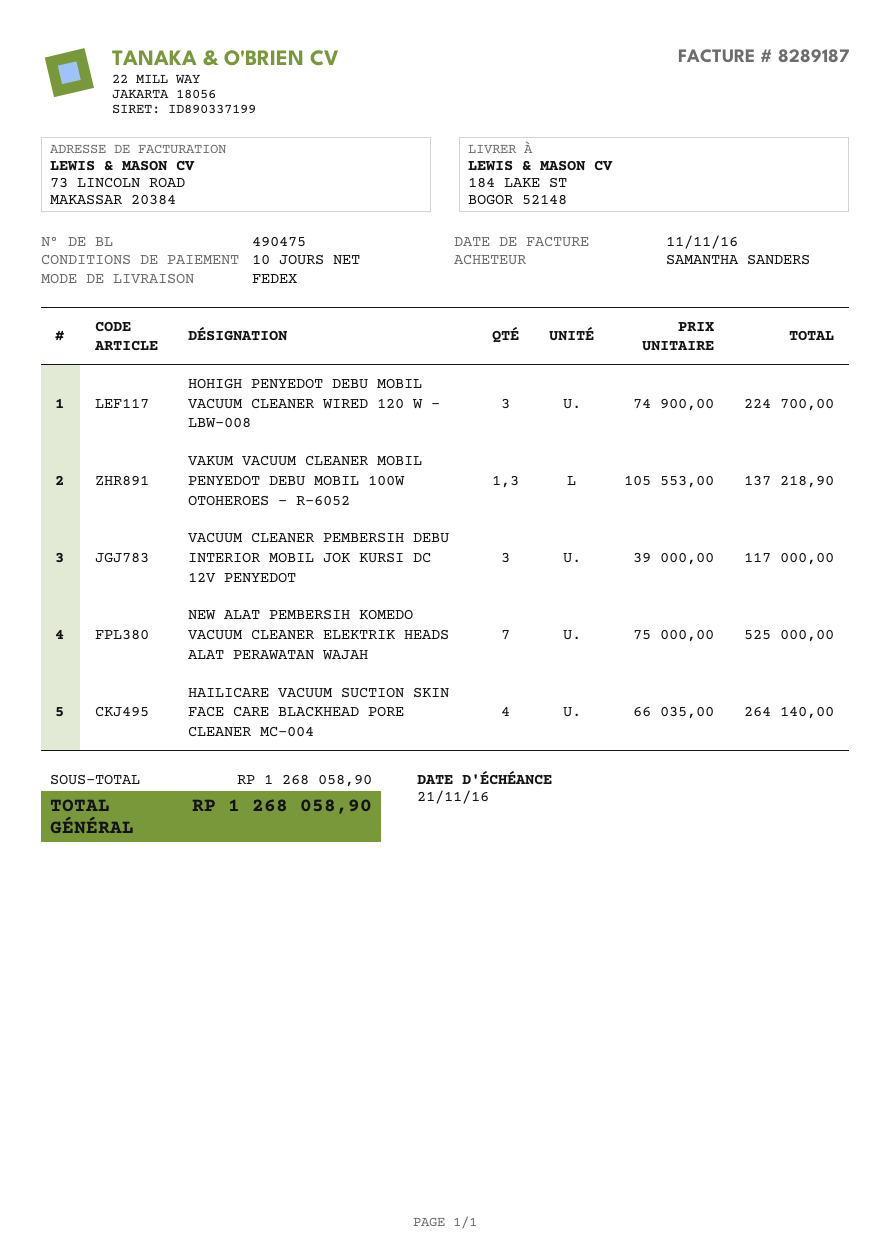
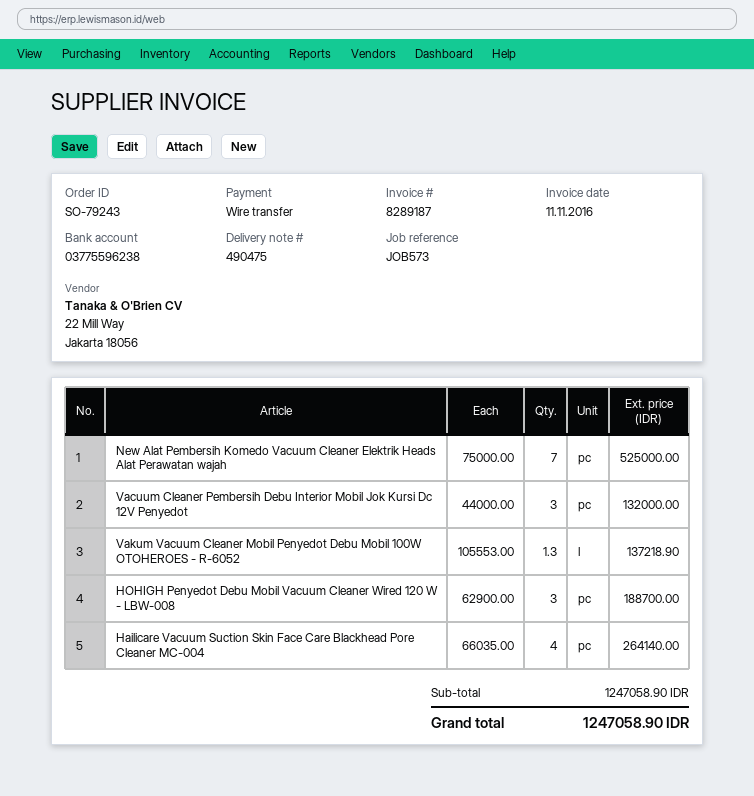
HOHIGH PENYEDOT DEBU MOBIL VACUUM CLEANER WIRED 120 W - LBW-008: 3 x 74900.00 = 224700.00 -> 3 x 62900.00 = 188700.00
VACUUM CLEANER PEMBERSIH DEBU INTERIOR MOBIL JOK KURSI DC 12V PENYEDOT: 3 x 39000.00 = 117000.00 -> 3 x 44000.00 = 132000.00
subtotal: 1268058.90 -> 1247058.90
total: 1268058.90 -> 1247058.90

